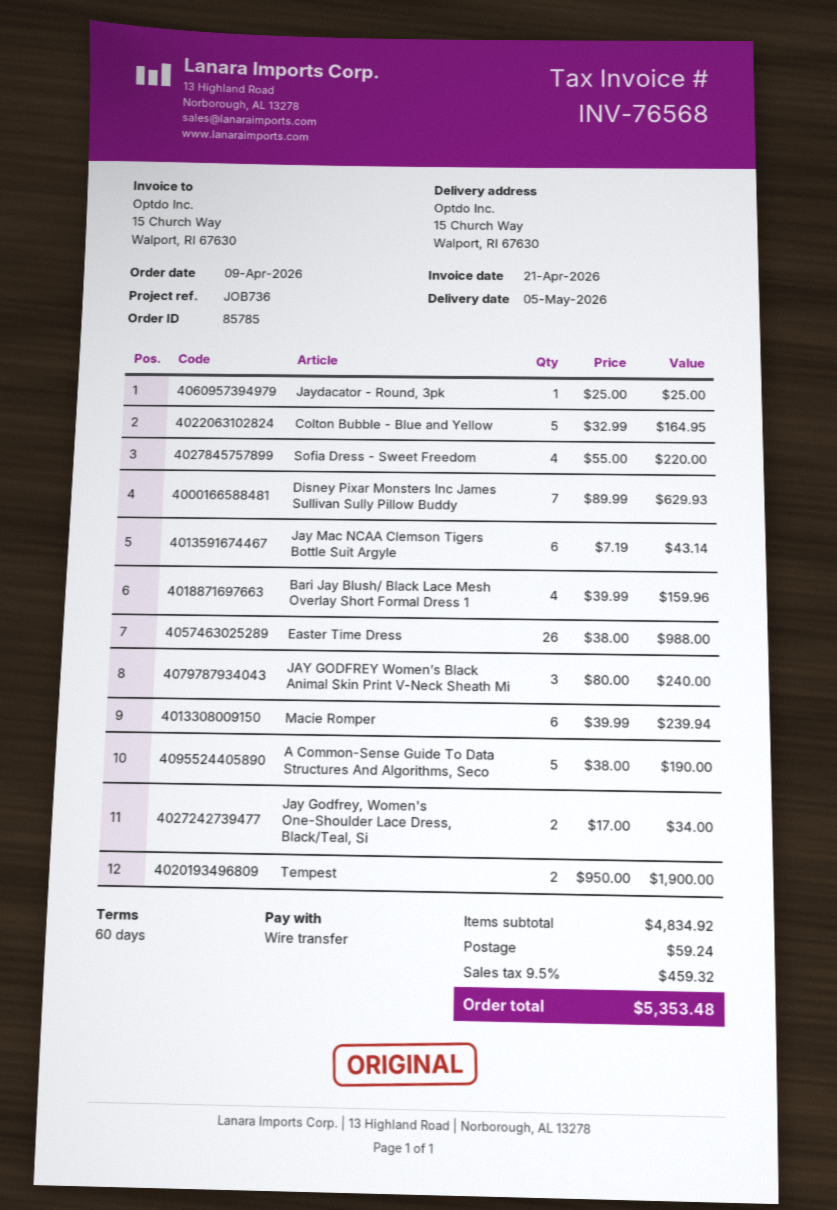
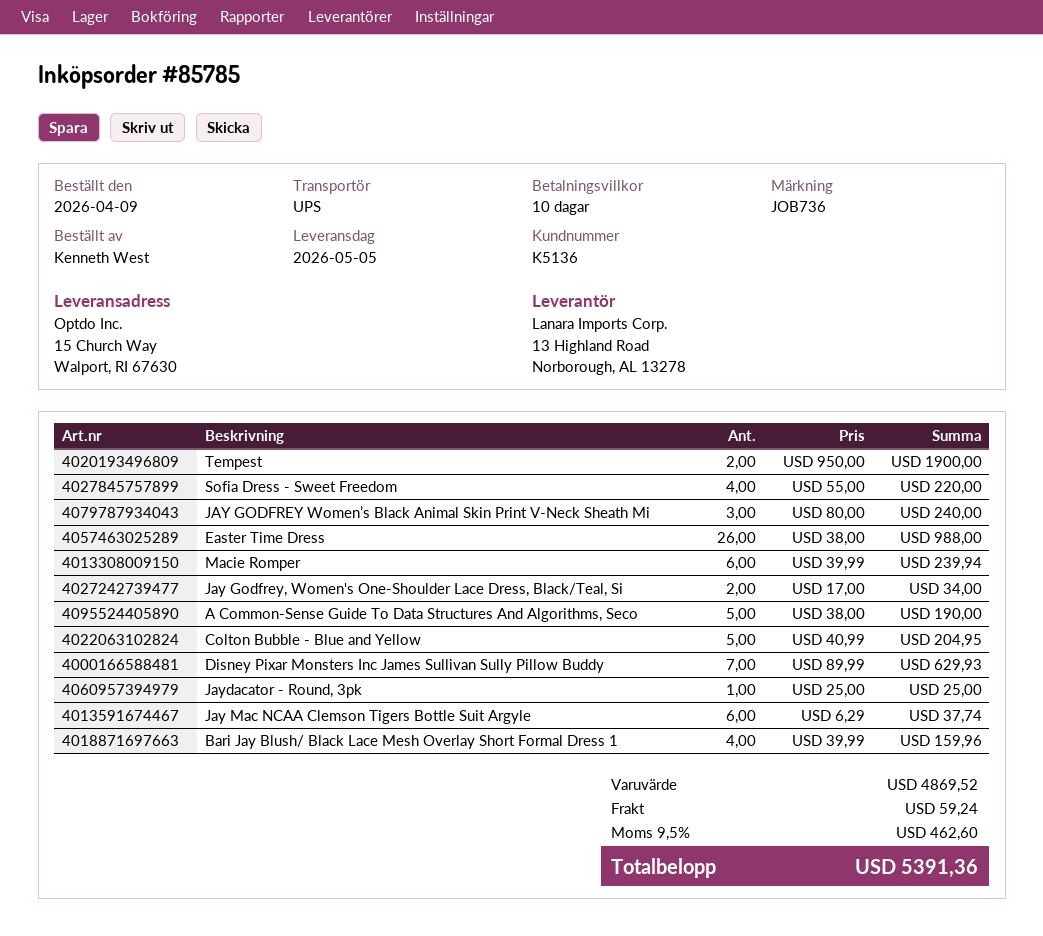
payment terms: 60 days -> 10 days
Colton Bubble - Blue and Yellow: 5 x 32.99 = 164.95 -> 5 x 40.99 = 204.95
Jay Mac NCAA Clemson Tigers Bottle Suit Argyle: 6 x 7.19 = 43.14 -> 6 x 6.29 = 37.74
subtotal: 4834.92 -> 4869.52
tax: 9.5% = 459.32 -> 9.5% = 462.60
total: 5353.48 -> 5391.36

